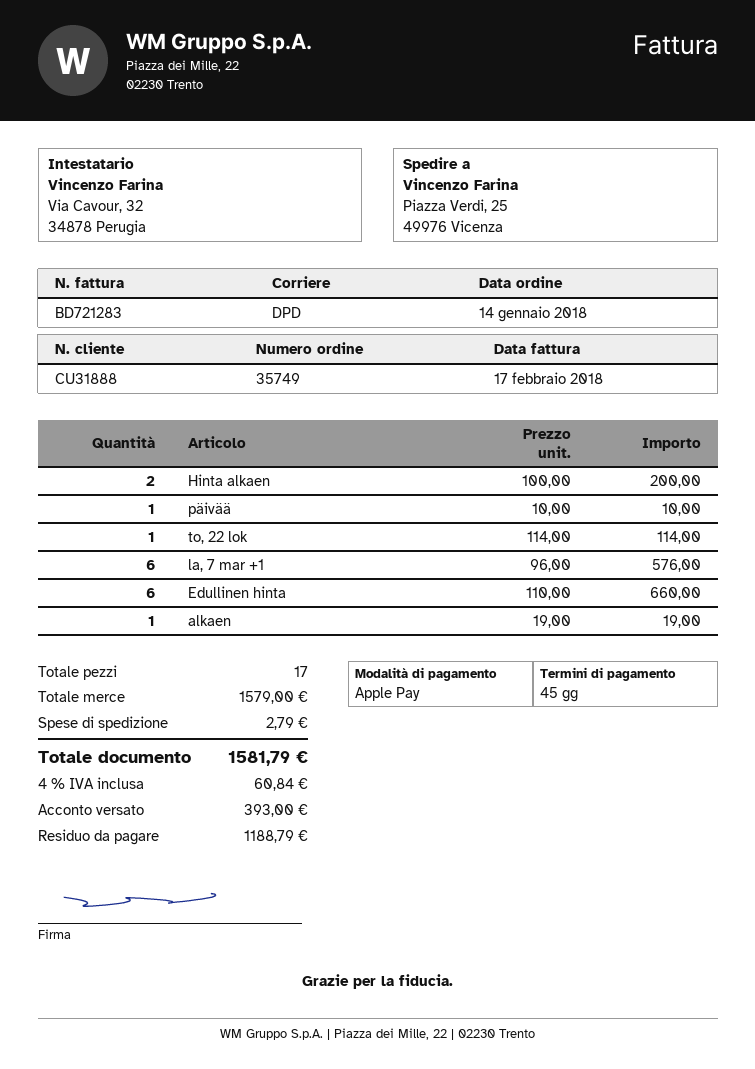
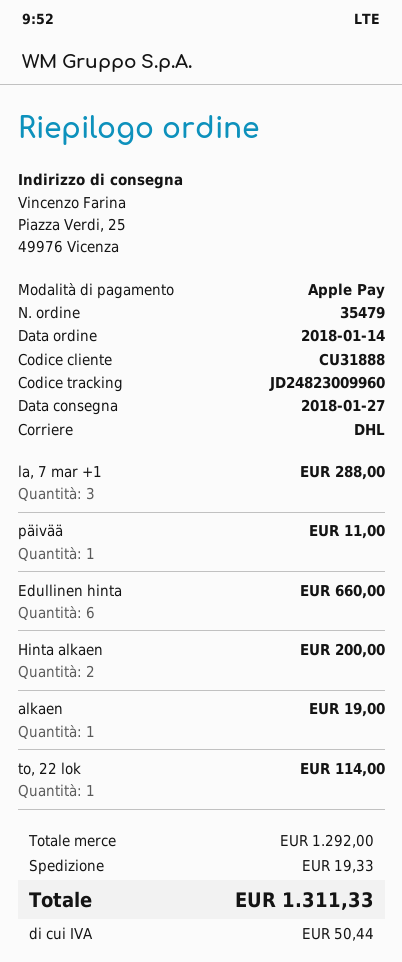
order number: 35749 -> 35479
shipping method: DPD -> DHL
päivää: 1 for 10.00 -> 1 for 11.00
la, 7 mar +1: 6 for 576.00 -> 3 for 288.00
subtotal: 1579.00 -> 1292.00
shipping: 2.79 -> 19.33
tax: 60.84 -> 50.44
total: 1581.79 -> 1311.33

